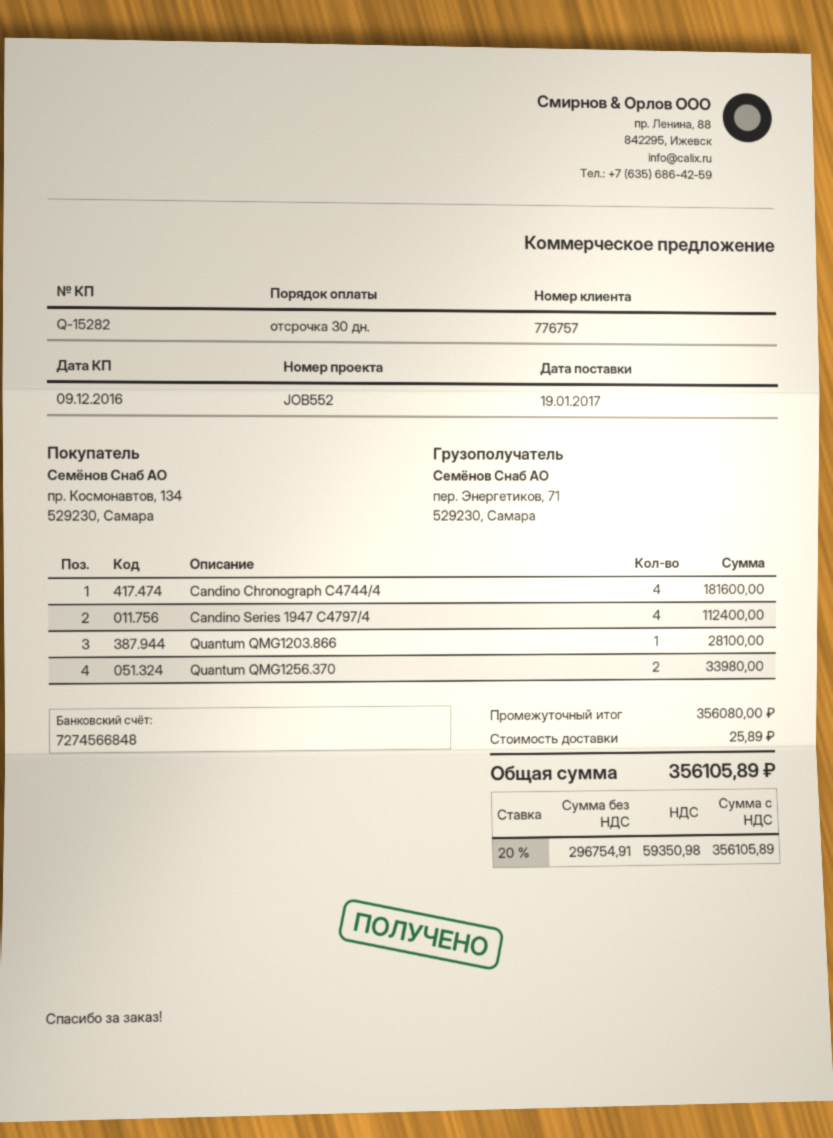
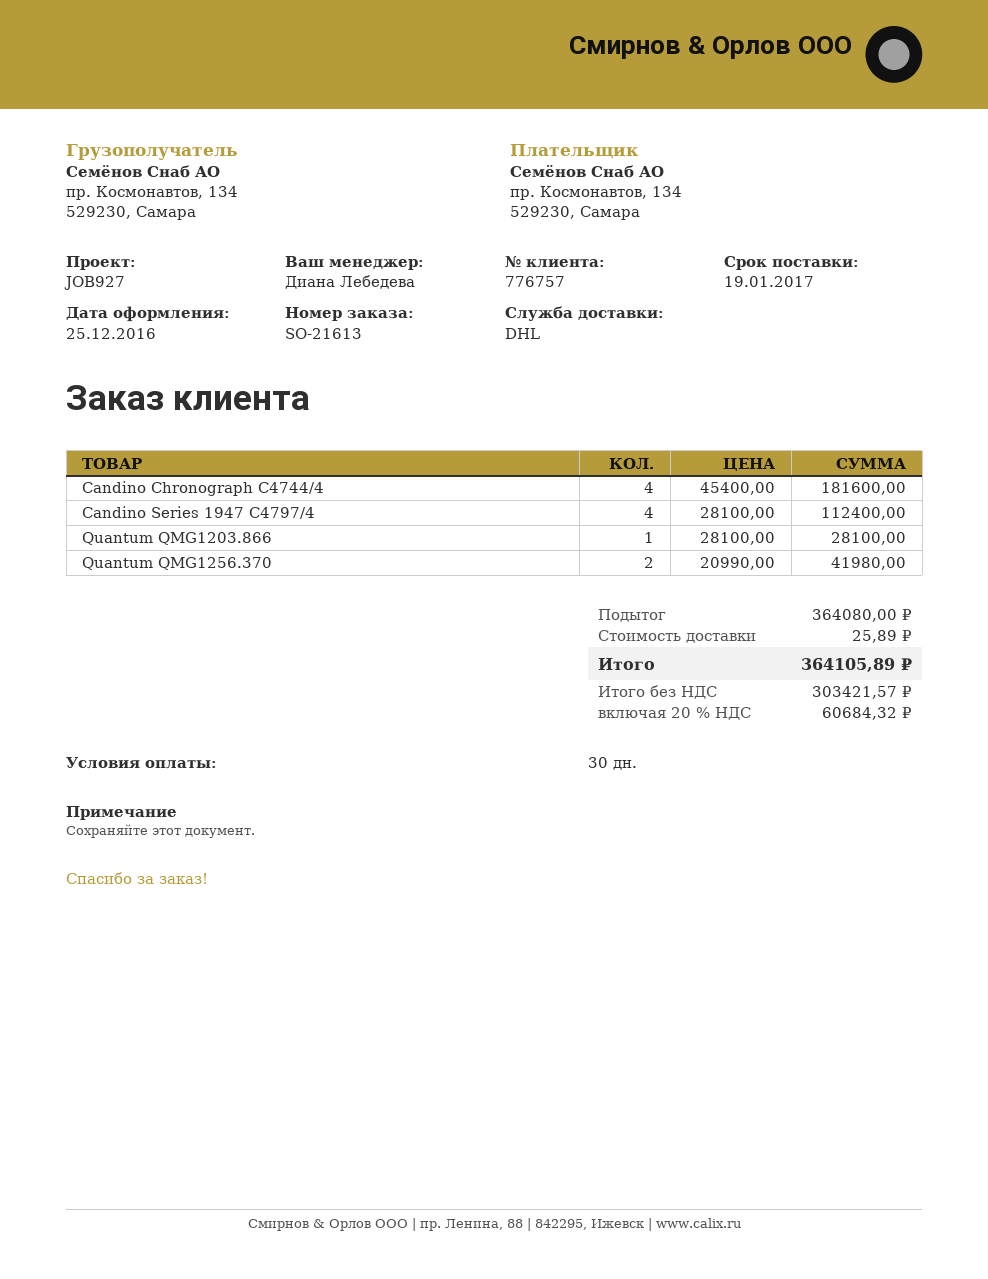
reference: JOB552 -> JOB927
ship to: пер. Энергетиков, 71, 529230, Самара -> пр. Космонавтов, 134, 529230, Самара
Quantum QMG1256.370: 2 for 33980.00 -> 2 for 41980.00
subtotal: 356080.00 -> 364080.00
net: 296754.91 -> 303421.57
tax: 20% = 59350.98 -> 20% = 60684.32
total: 356105.89 -> 364105.89

